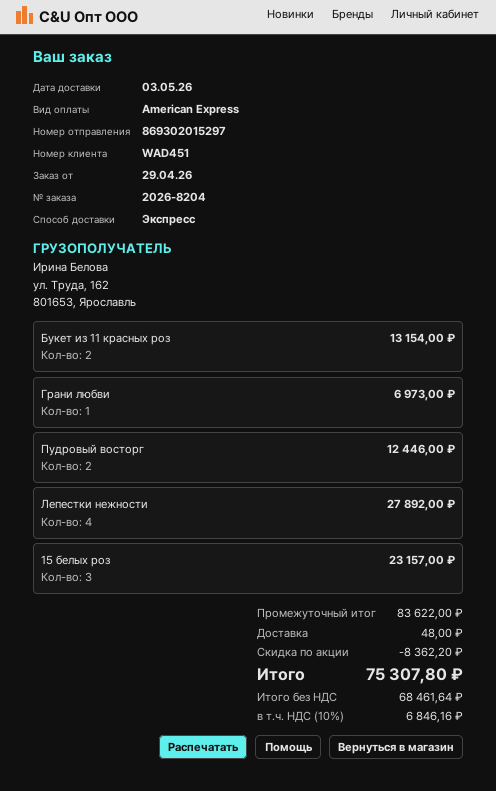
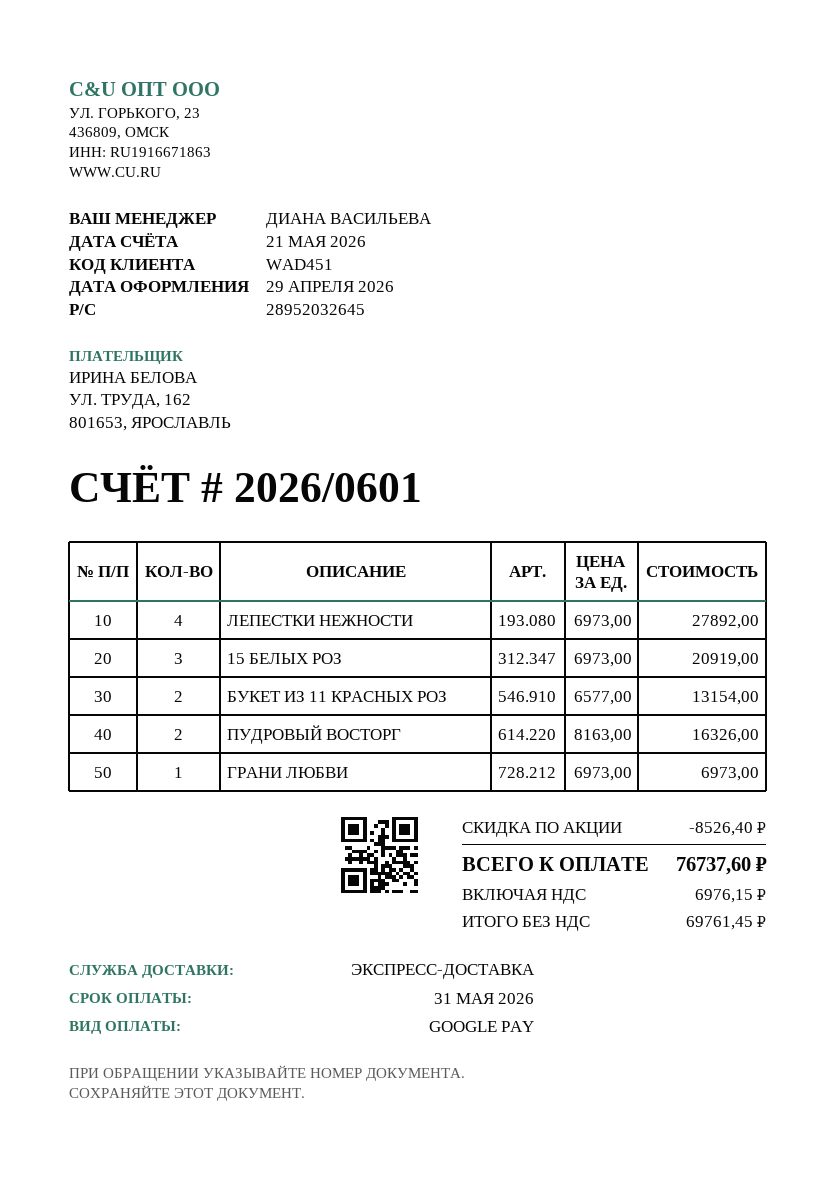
payment method: American Express -> Google Pay
Пудровый восторг: 2 for 12446.00 -> 2 for 16326.00
15 белых роз: 3 for 23157.00 -> 3 for 20919.00
discount: 8362.20 -> 8526.40
shipping: 48.00 -> none
net: 68461.64 -> 69761.45
tax: 6846.16 -> 6976.15
total: 75307.80 -> 76737.60

